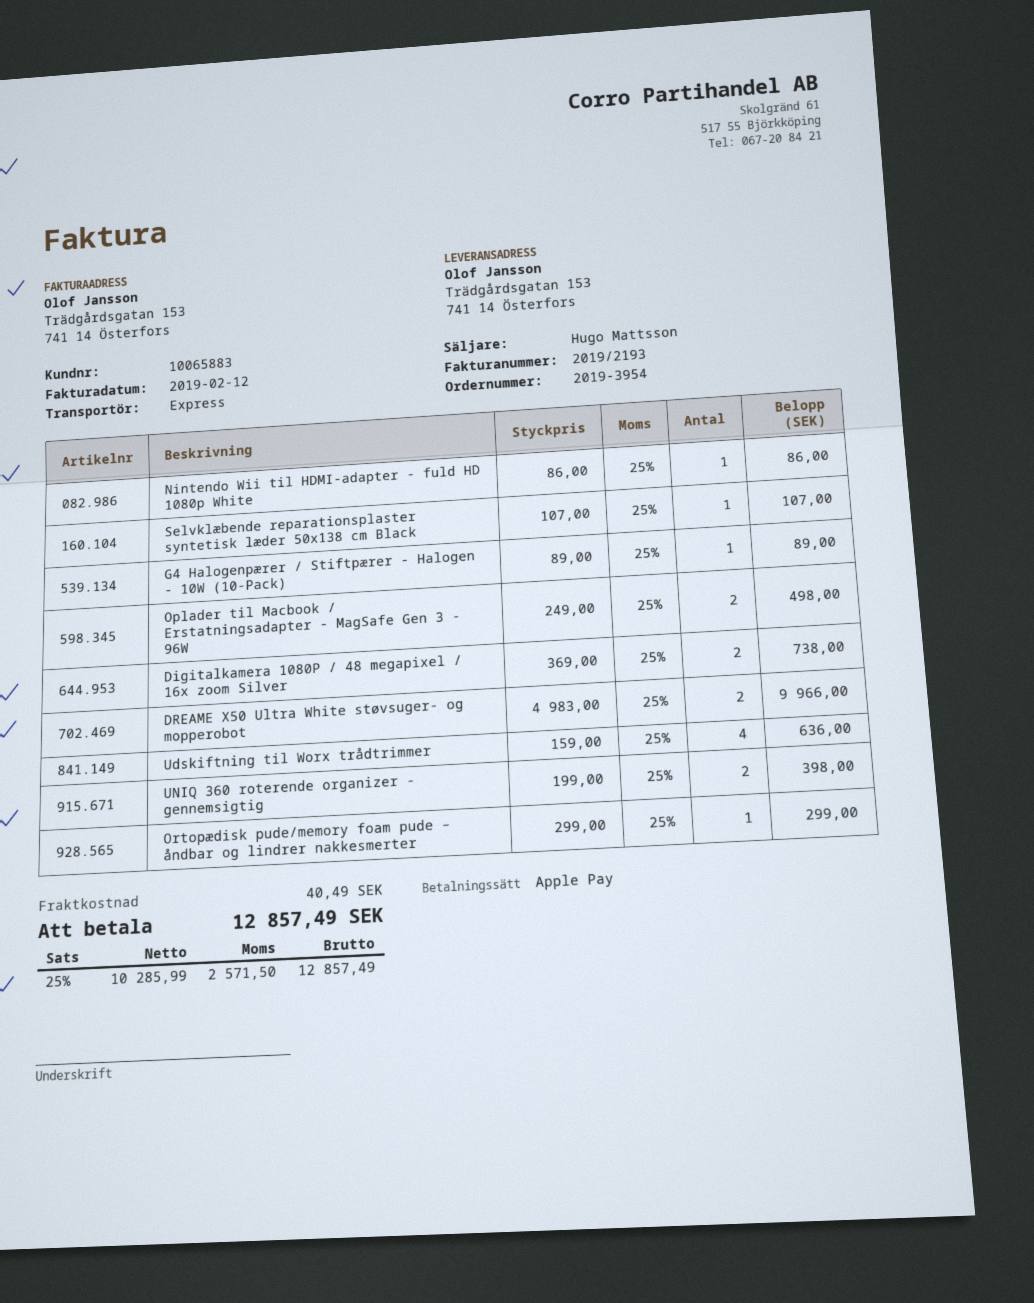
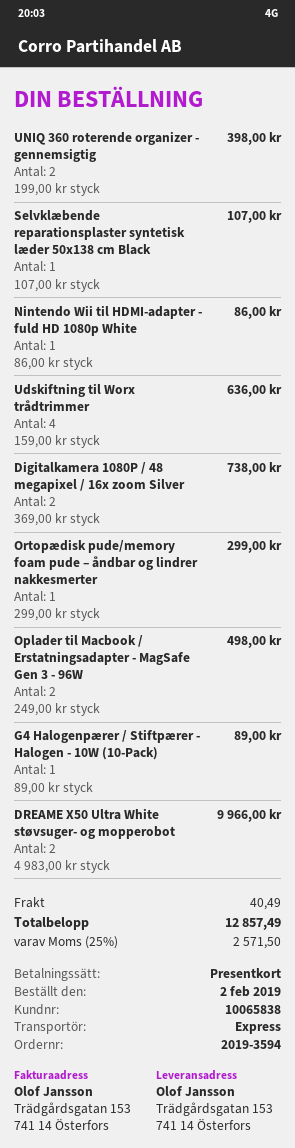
order number: 2019-3954 -> 2019-3594
customer number: 10065883 -> 10065838
payment method: Apple Pay -> gift card

